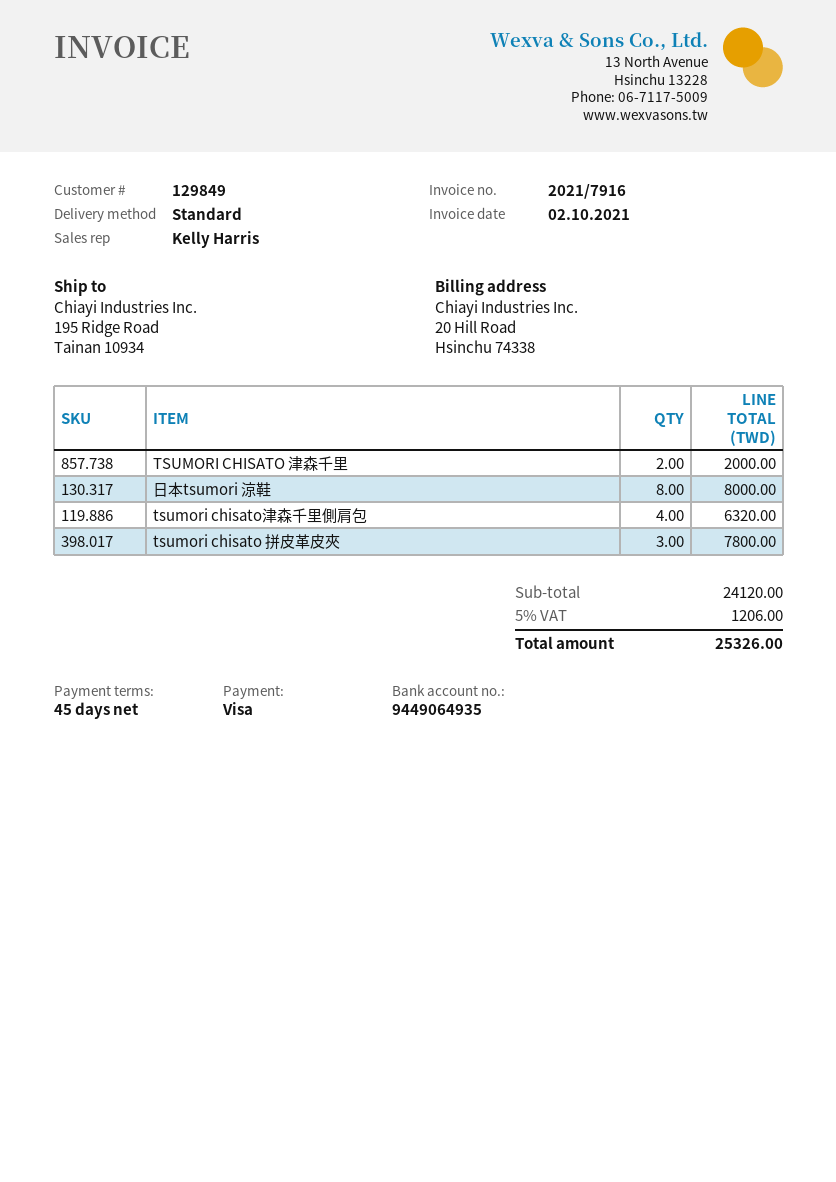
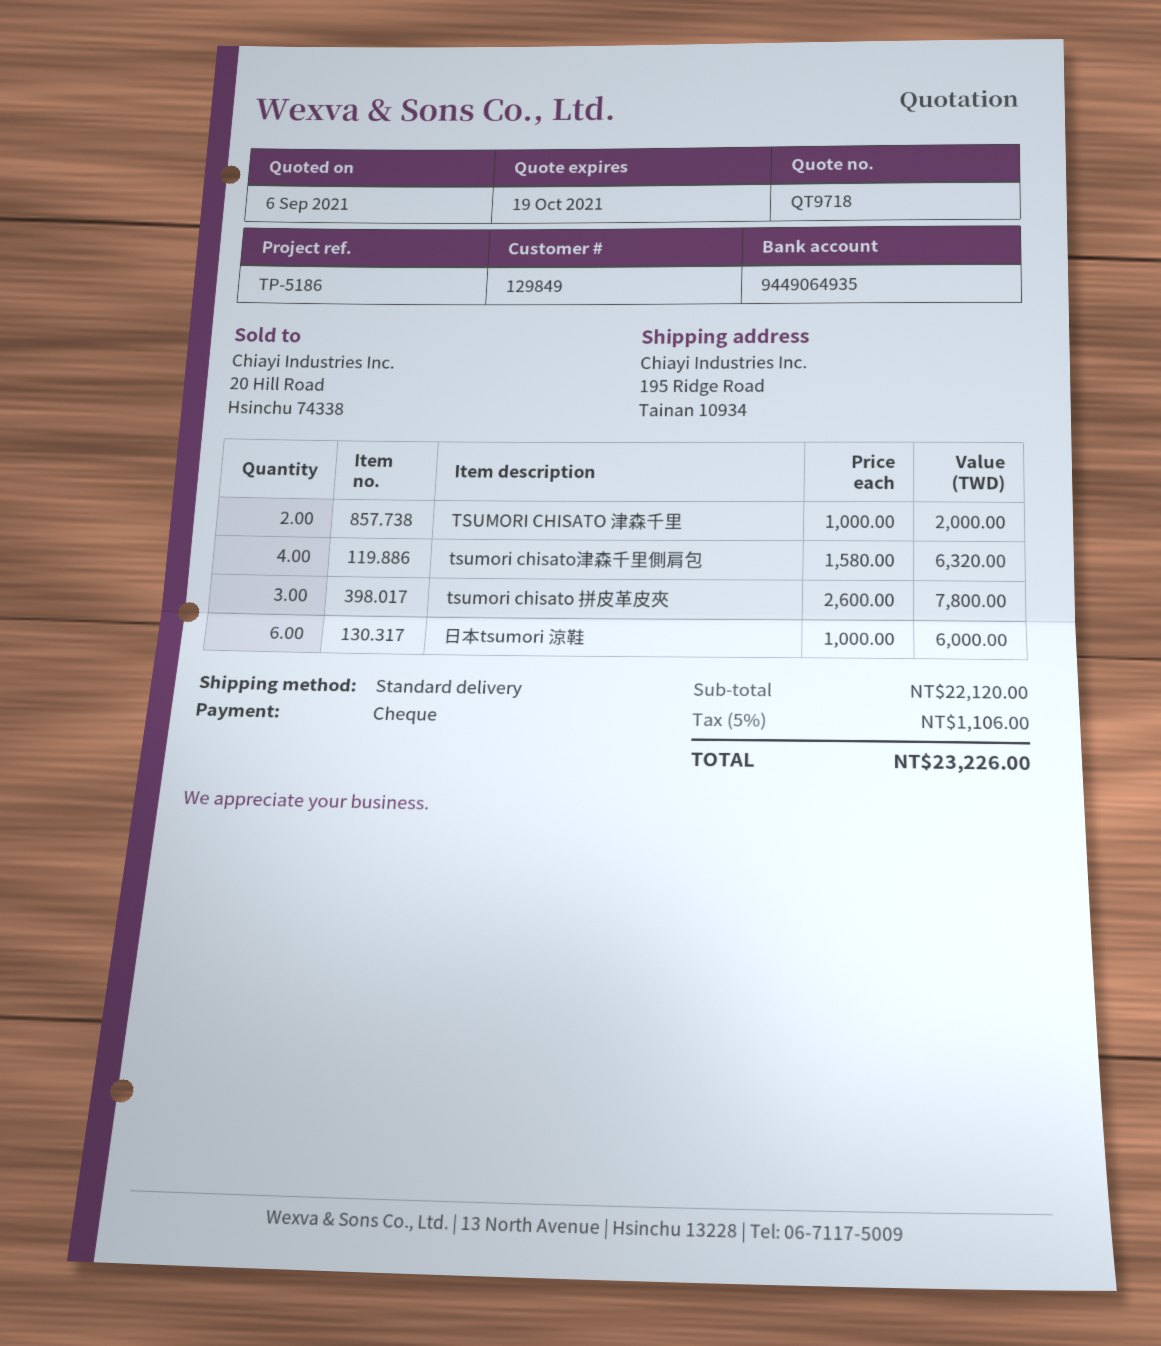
payment method: Visa -> cheque
日本tsumori 涼鞋: 8 for 8000.00 -> 6 for 6000.00
subtotal: 24120.00 -> 22120.00
tax: 5% = 1206.00 -> 5% = 1106.00
total: 25326.00 -> 23226.00

